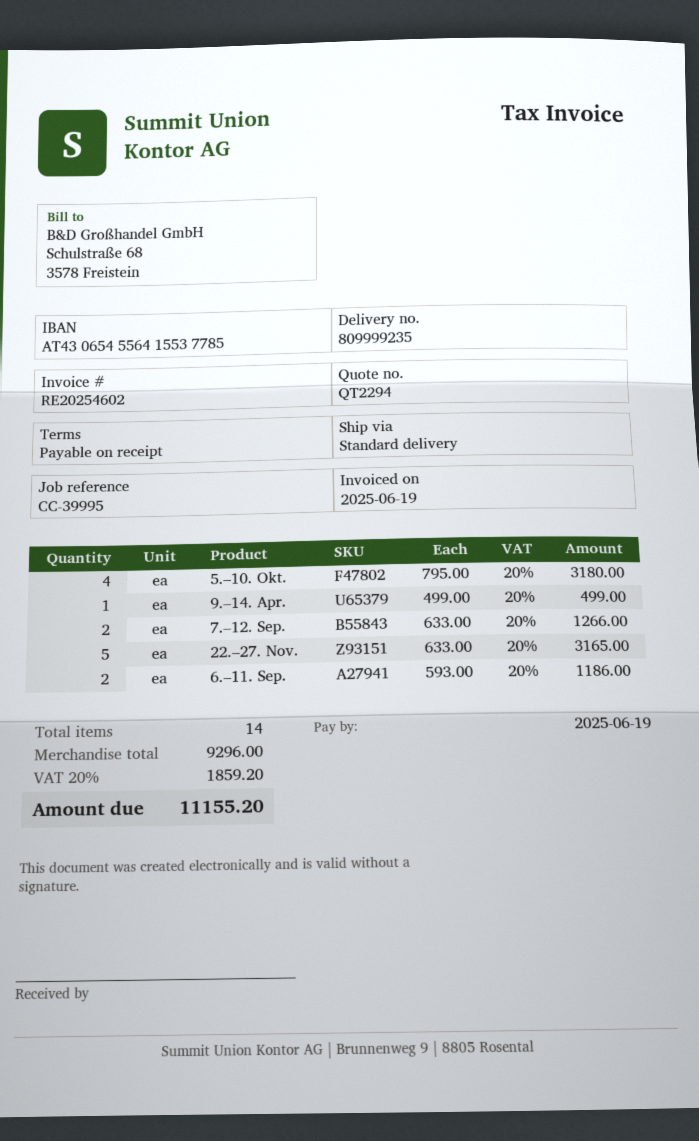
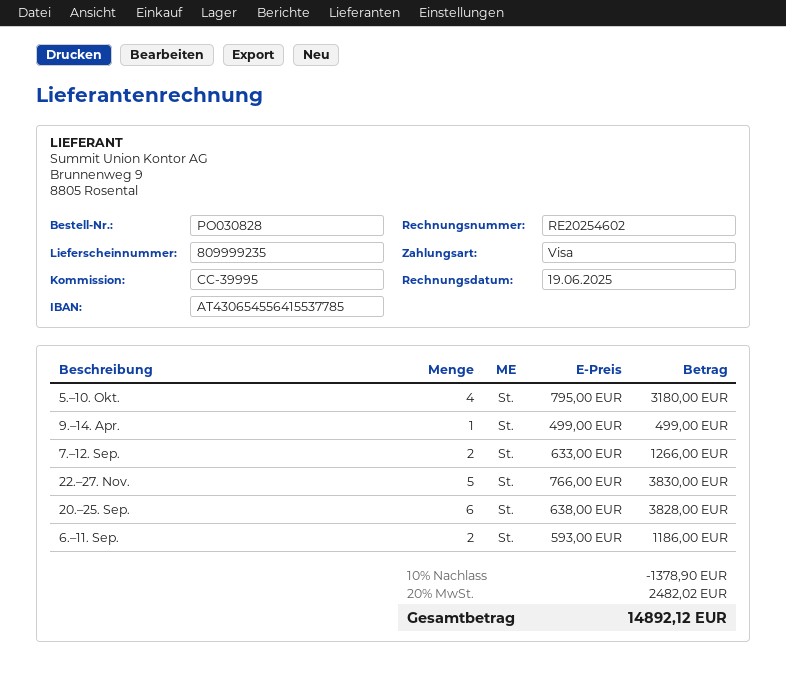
22.–27. Nov.: 5 x 633.00 = 3165.00 -> 5 x 766.00 = 3830.00
20.–25. Sep.: none -> 6 x 638.00 = 3828.00
discount: none -> 10% = 1378.90
tax: 20% = 1859.20 -> 20% = 2482.02
total: 11155.20 -> 14892.12

